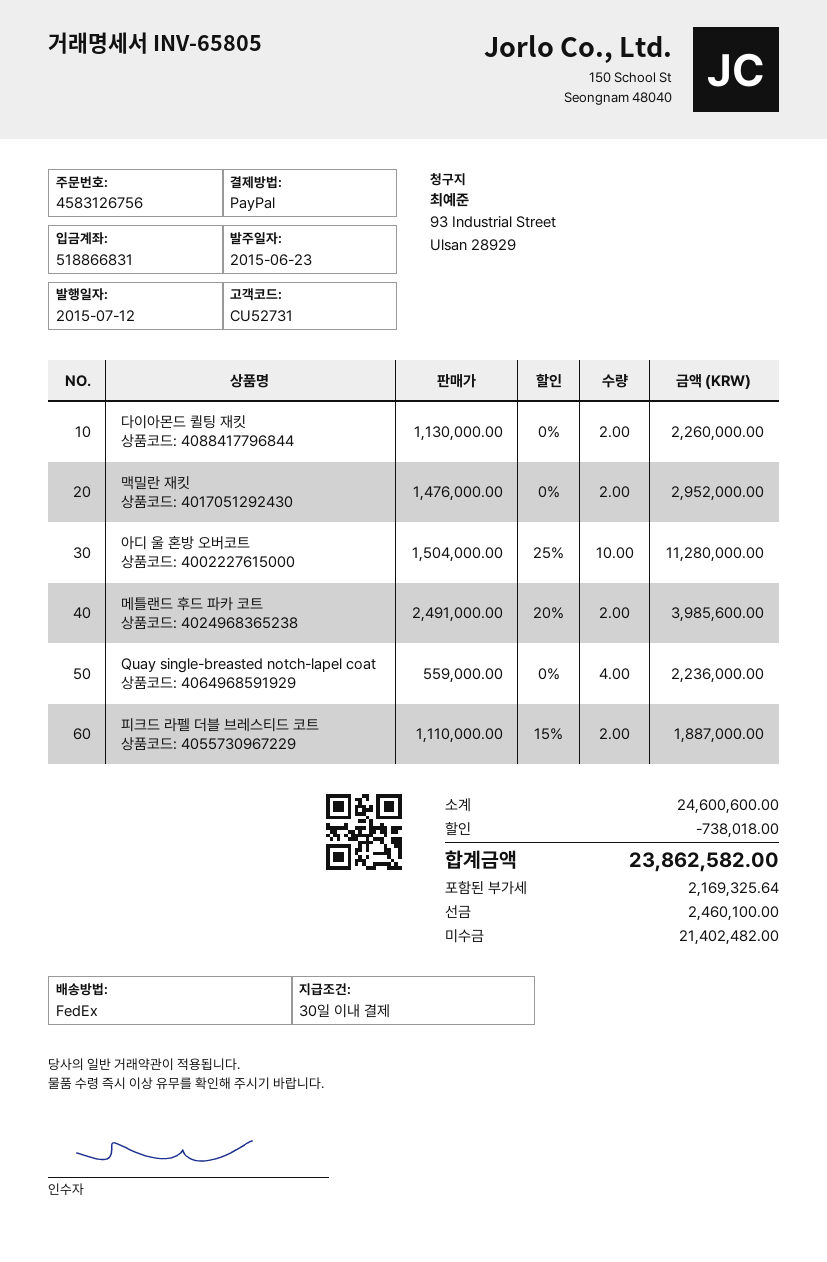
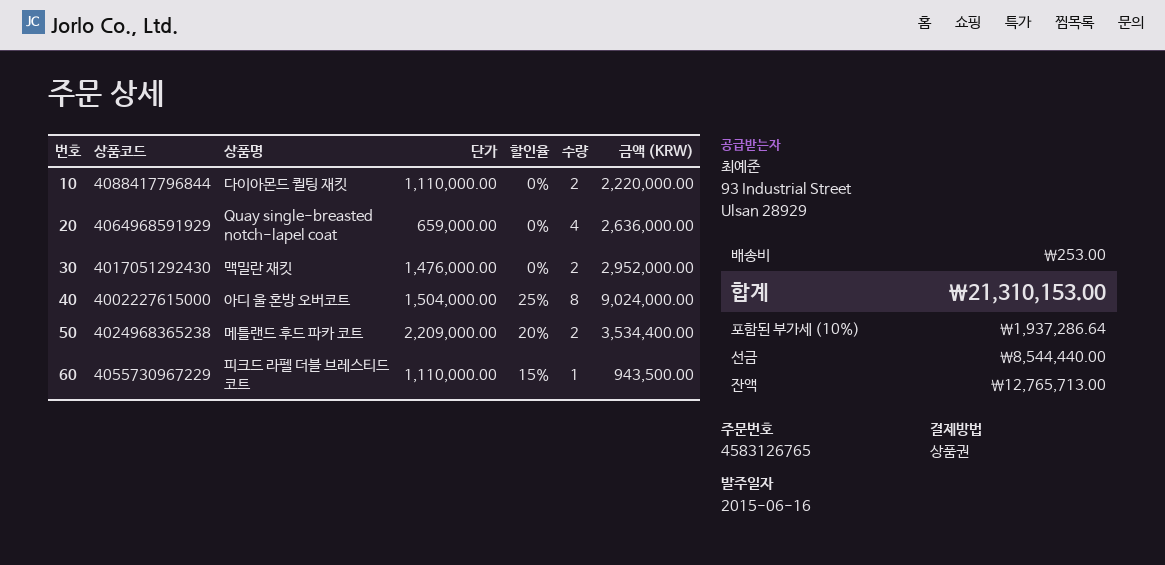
order number: 4583126756 -> 4583126765
order date: 2015-06-23 -> 2015-06-16
payment method: PayPal -> gift card
다이아몬드 퀼팅 재킷: 2 x 1130000.00 = 2260000.00 -> 2 x 1110000.00 = 2220000.00
아디 울 혼방 오버코트: 10 x 1504000.00 - 25% = 11280000.00 -> 8 x 1504000.00 - 25% = 9024000.00
메틀랜드 후드 파카 코트: 2 x 2491000.00 - 20% = 3985600.00 -> 2 x 2209000.00 - 20% = 3534400.00
Quay single-breasted notch-lapel coat: 4 x 559000.00 = 2236000.00 -> 4 x 659000.00 = 2636000.00
피크드 라펠 더블 브레스티드 코트: 2 x 1110000.00 - 15% = 1887000.00 -> 1 x 1110000.00 - 15% = 943500.00
discount: 738018.00 -> none
shipping: none -> 253.00
tax: 2169325.64 -> 1937286.64
total: 23862582.00 -> 21310153.00
deposit: 2460100.00 -> 8544440.00
balance: 21402482.00 -> 12765713.00

